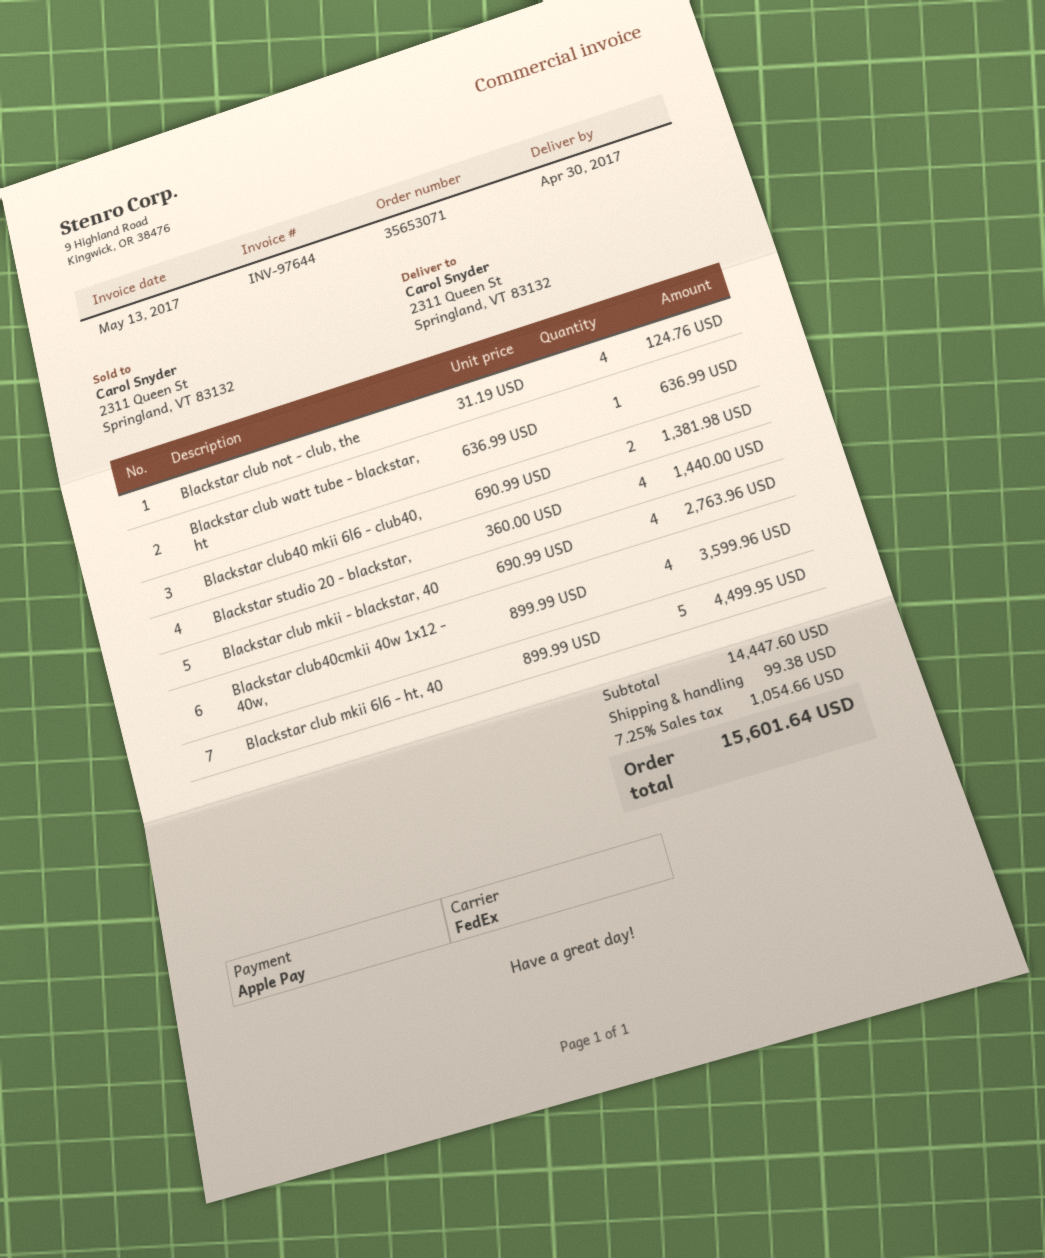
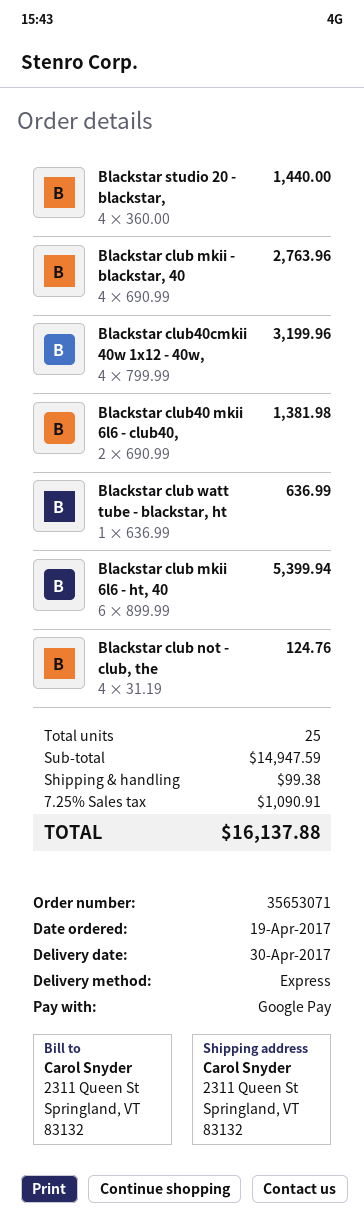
payment method: Apple Pay -> Google Pay
shipping method: FedEx -> express
Blackstar club40cmkii 40w 1x12 - 40w,: 4 x 899.99 = 3599.96 -> 4 x 799.99 = 3199.96
Blackstar club mkii 6l6 - ht, 40: 5 x 899.99 = 4499.95 -> 6 x 899.99 = 5399.94
subtotal: 14447.60 -> 14947.59
tax: 7.25% = 1054.66 -> 7.25% = 1090.91
total: 15601.64 -> 16137.88

